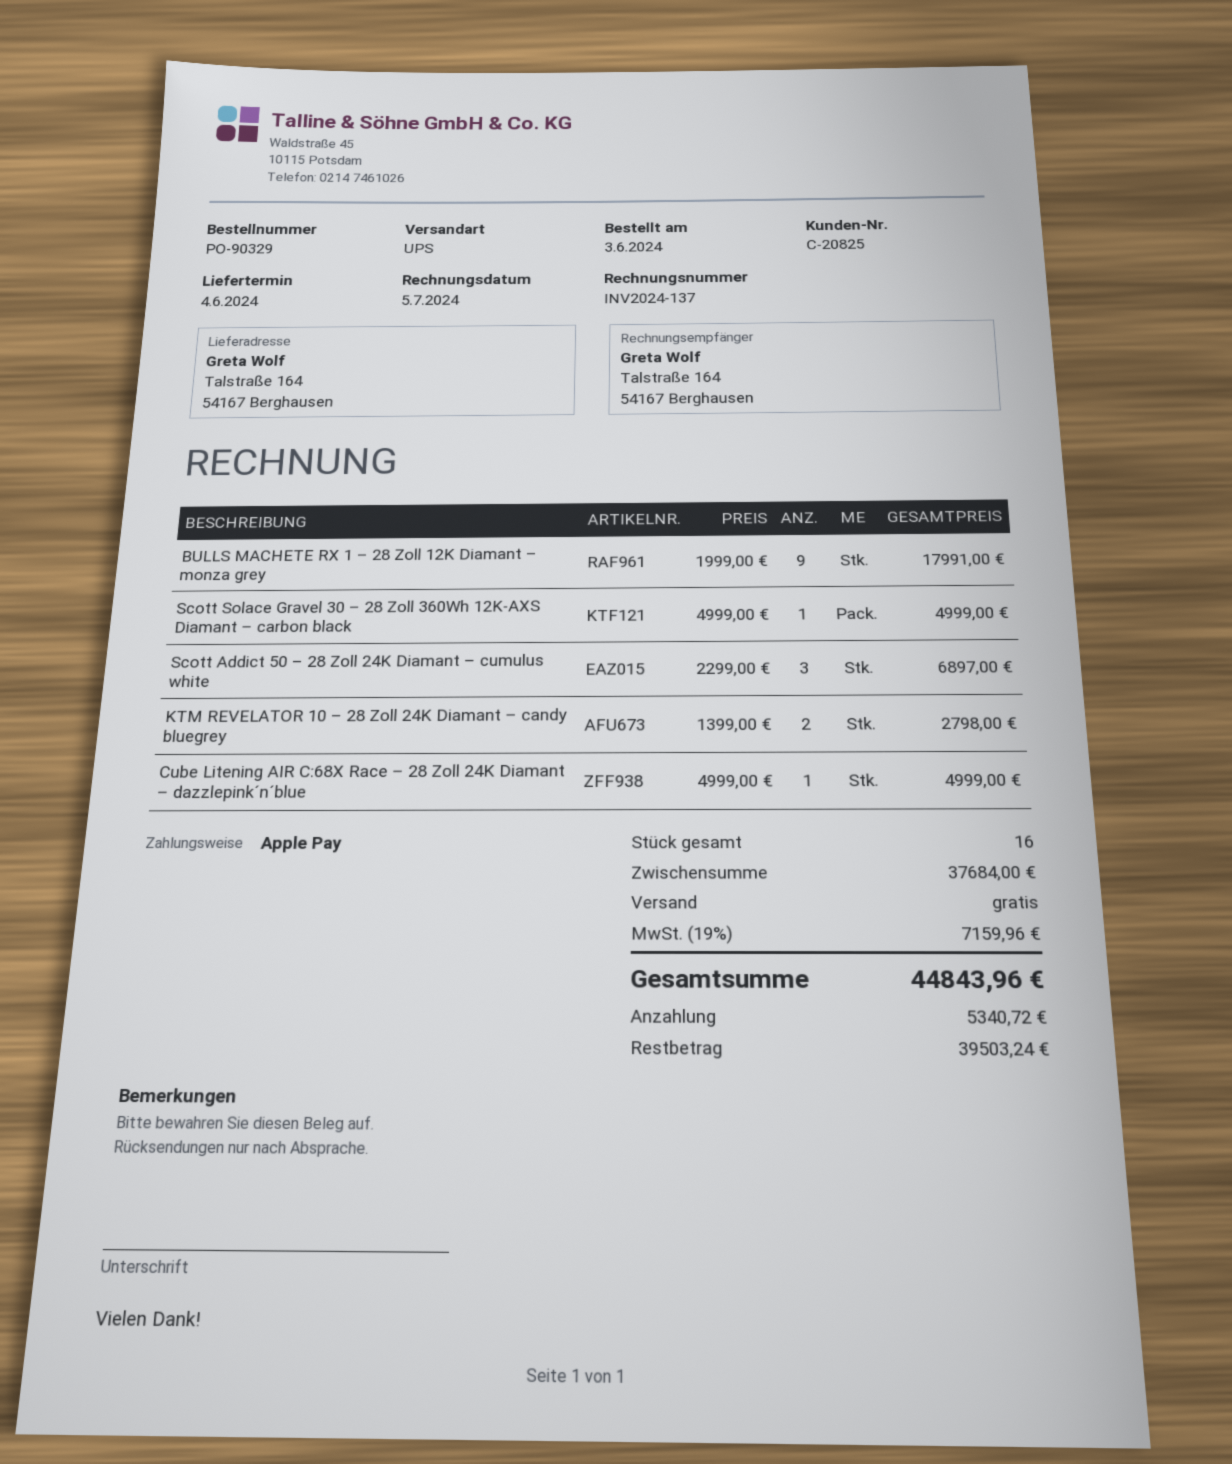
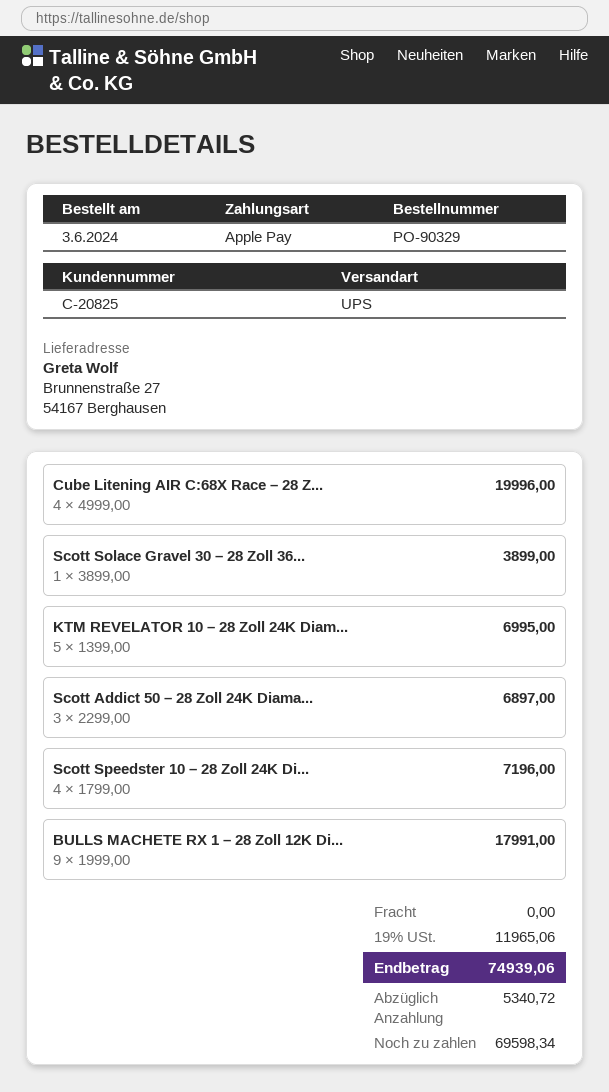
ship to: Talstraße 164, 54167 Berghausen -> Brunnenstraße 27, 54167 Berghausen
Scott Solace Gravel 30 – 28 Zoll 360Wh 12K-AXS Diamant – carbon black: 1 x 4999.00 = 4999.00 -> 1 x 3899.00 = 3899.00
KTM REVELATOR 10 – 28 Zoll 24K Diamant – candy bluegrey: 2 x 1399.00 = 2798.00 -> 5 x 1399.00 = 6995.00
Cube Litening AIR C:68X Race – 28 Zoll 24K Diamant – dazzlepink´n´blue: 1 x 4999.00 = 4999.00 -> 4 x 4999.00 = 19996.00
Scott Speedster 10 – 28 Zoll 24K Di...: none -> 4 x 1799.00 = 7196.00
tax: 19% = 7159.96 -> 19% = 11965.06
total: 44843.96 -> 74939.06
balance: 39503.24 -> 69598.34

